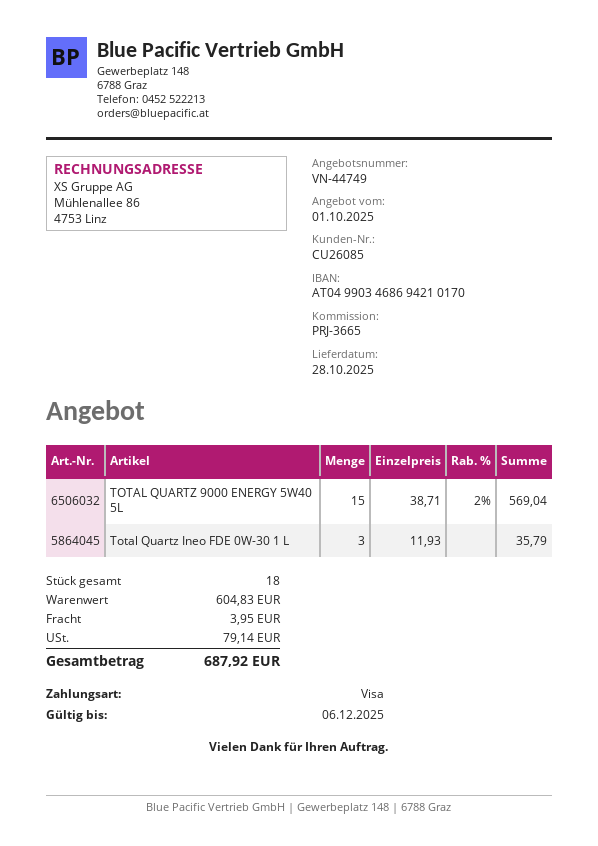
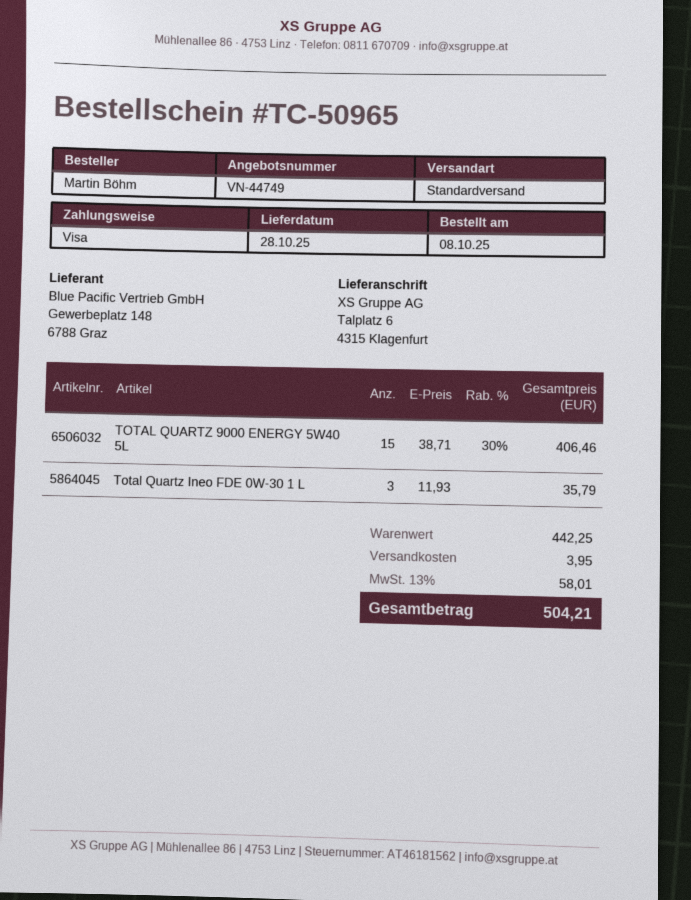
TOTAL QUARTZ 9000 ENERGY 5W40 5L: 15 x 38.71 - 2% = 569.04 -> 15 x 38.71 - 30% = 406.46
subtotal: 604.83 -> 442.25
tax: 79.14 -> 58.01
total: 687.92 -> 504.21

